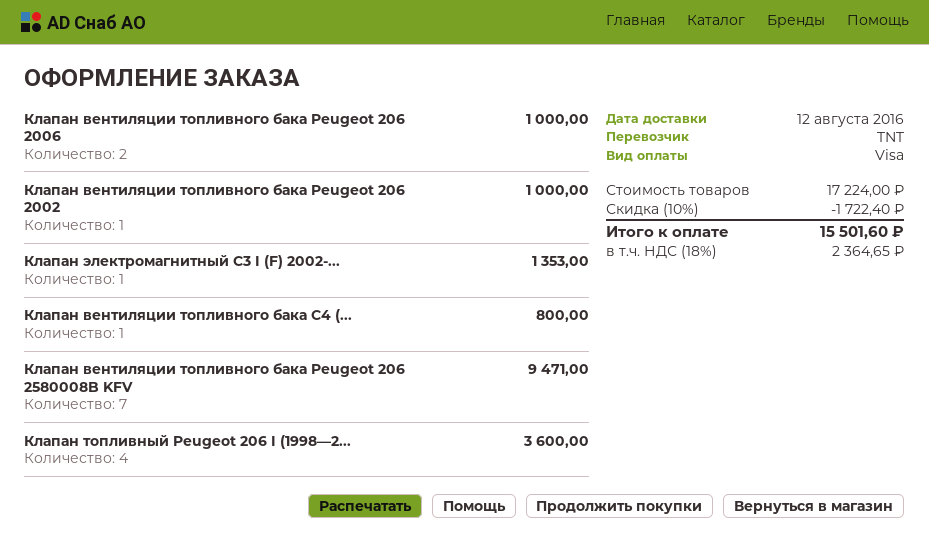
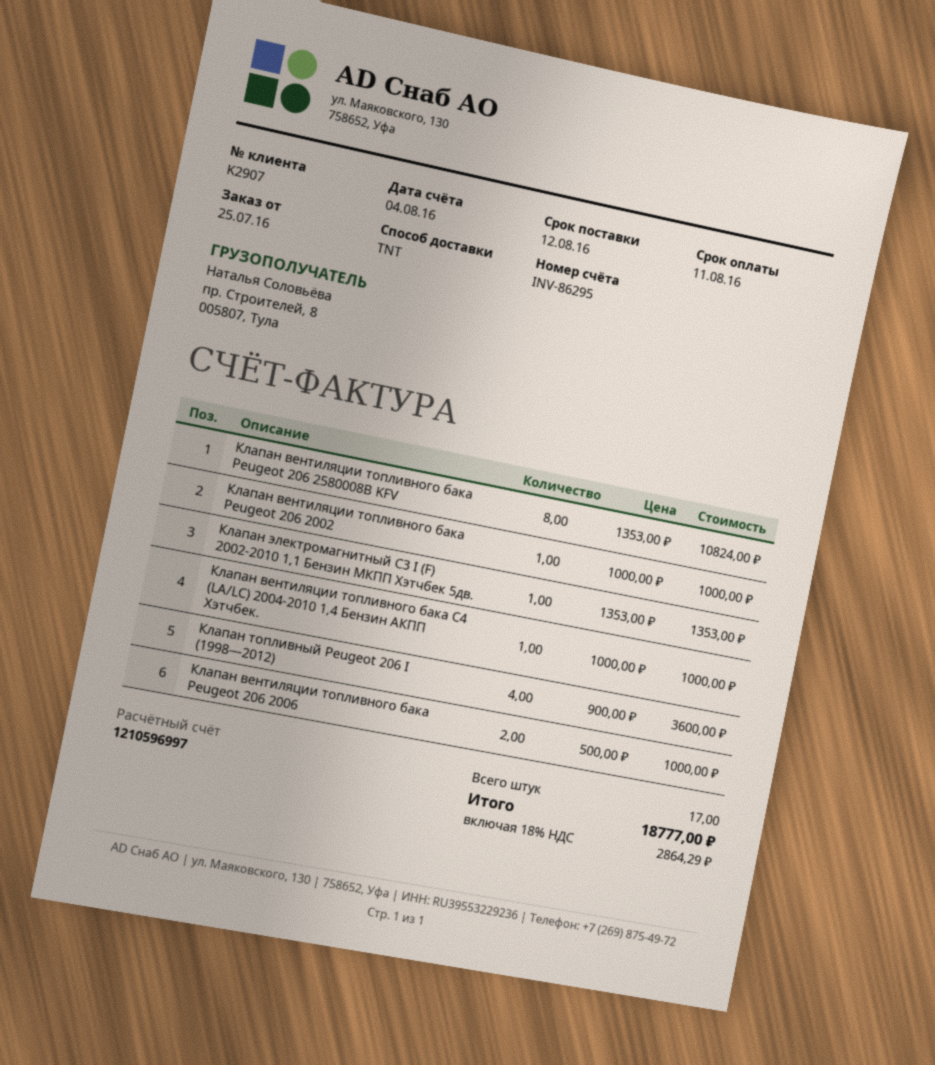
Клапан вентиляции топливного бака C4 (...: 1 for 800.00 -> 1 for 1000.00
Клапан вентиляции топливного бака Peugeot 206 2580008B KFV: 7 for 9471.00 -> 8 for 10824.00
discount: 10% = 1722.40 -> none
tax: 18% = 2364.65 -> 18% = 2864.29
total: 15501.60 -> 18777.00

